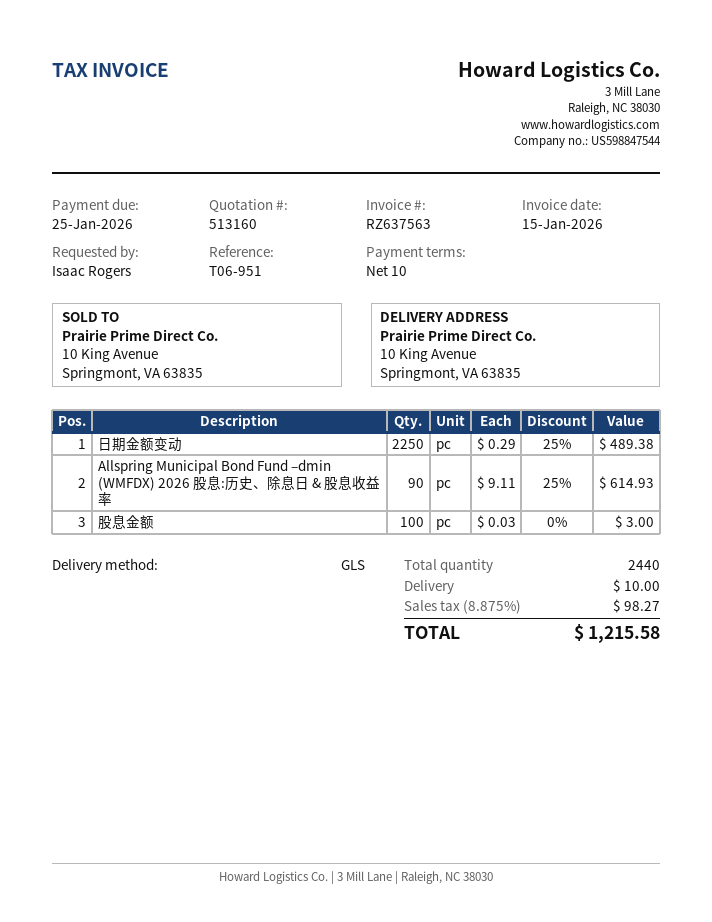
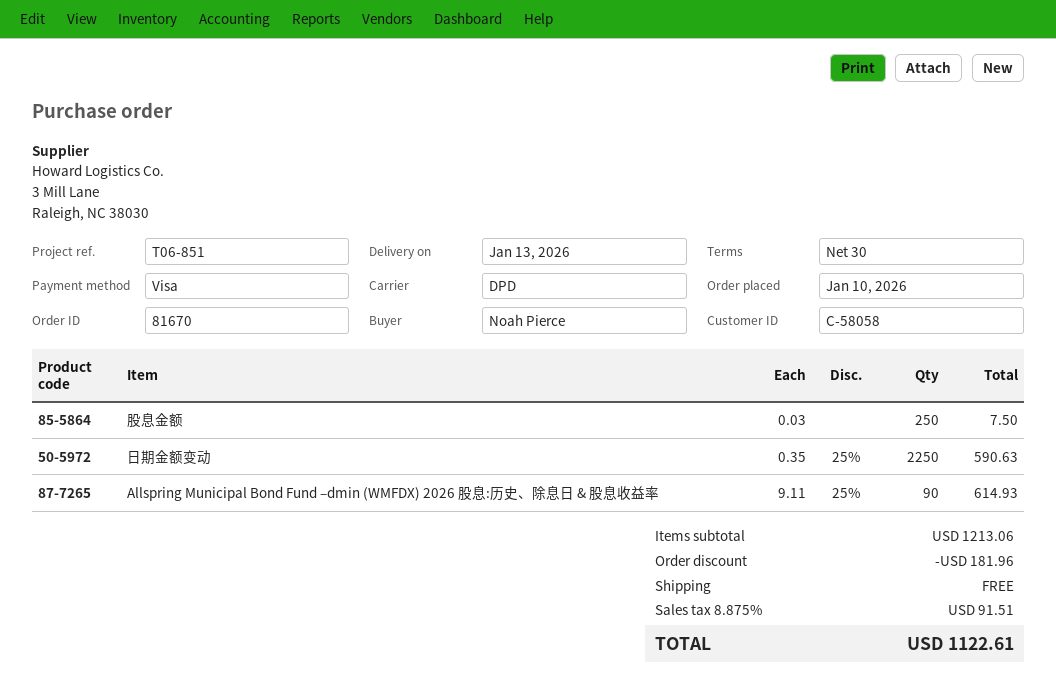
payment terms: 10 days -> 30 days
reference: T06-951 -> T06-851
ordered by: Isaac Rogers -> Noah Pierce
shipping method: GLS -> DPD
日期金额变动: 2250 x 0.29 - 25% = 489.38 -> 2250 x 0.35 - 25% = 590.63
股息金额: 100 x 0.03 = 3.00 -> 250 x 0.03 = 7.50
discount: none -> 181.96
shipping: 10.00 -> 0.00
tax: 8.875% = 98.27 -> 8.875% = 91.51
total: 1215.58 -> 1122.61

